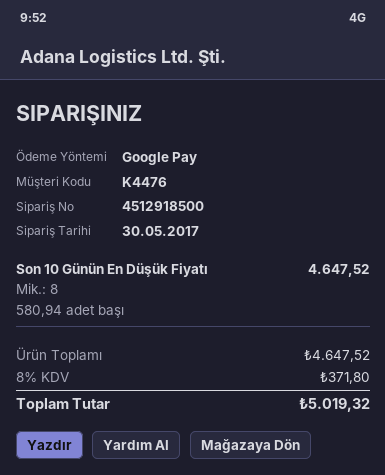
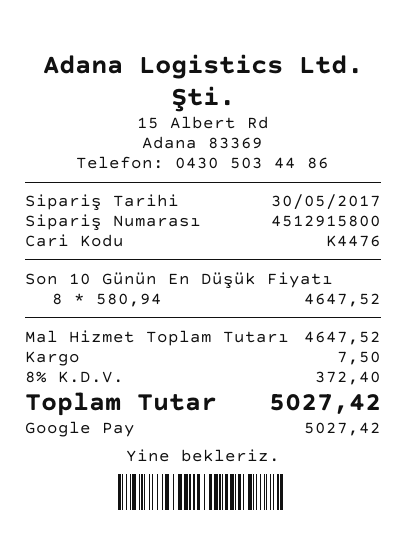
order number: 4512918500 -> 4512915800
shipping: none -> 7.50
tax: 8% = 371.80 -> 8% = 372.40
total: 5019.32 -> 5027.42

